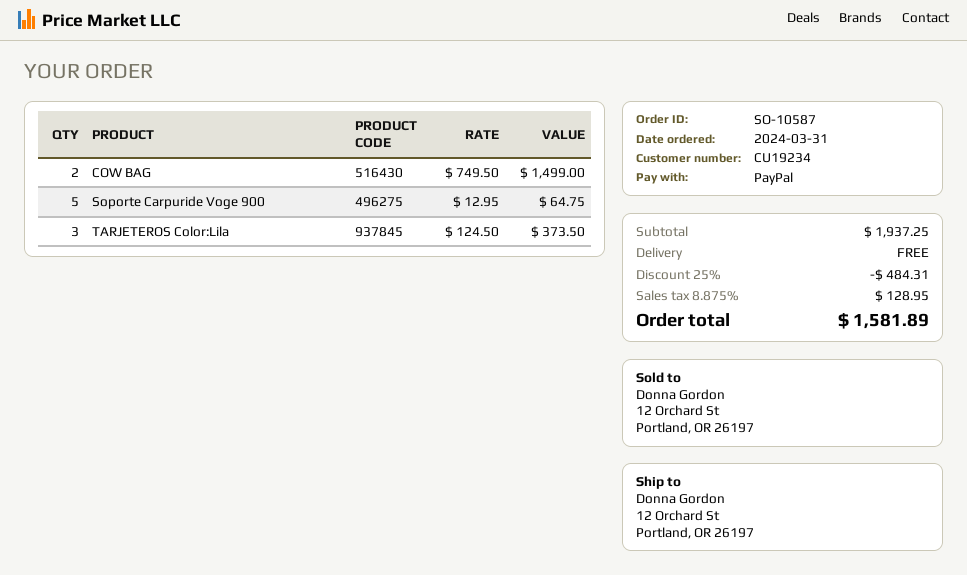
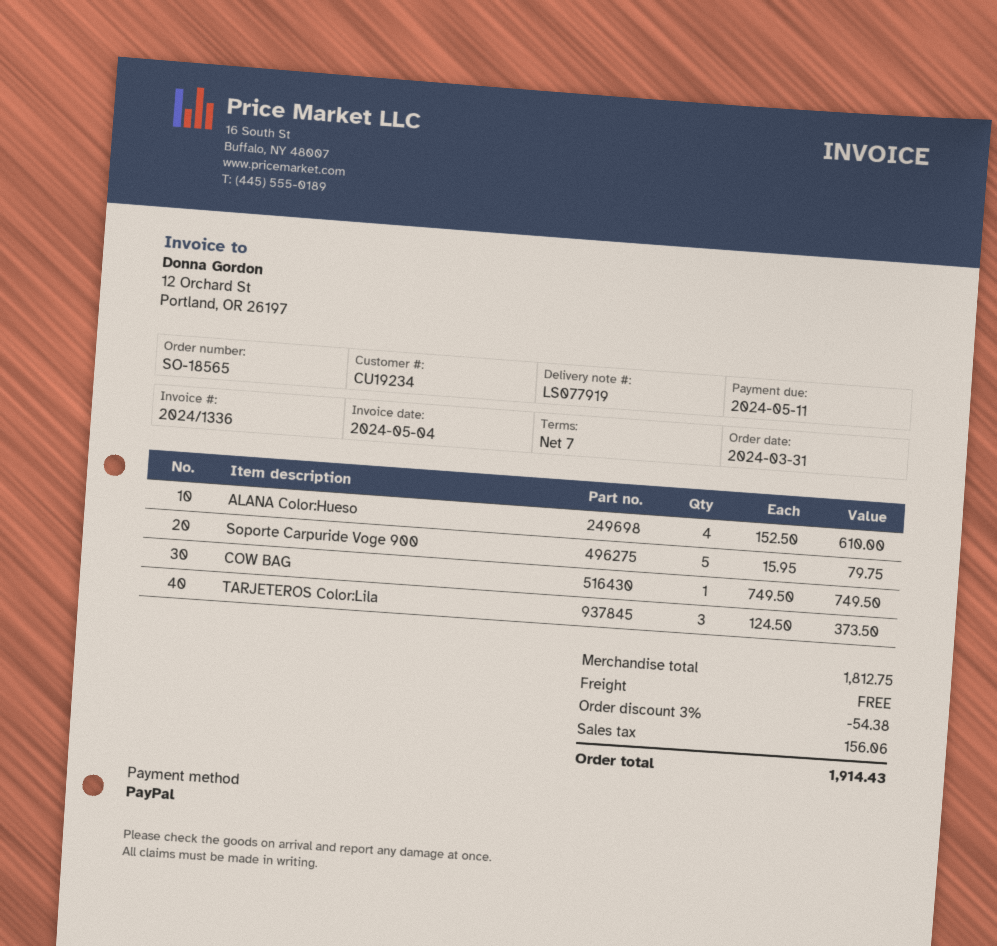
order number: SO-10587 -> SO-18565
COW BAG: 2 x 749.50 = 1499.00 -> 1 x 749.50 = 749.50
Soporte Carpuride Voge 900: 5 x 12.95 = 64.75 -> 5 x 15.95 = 79.75
ALANA Color:Hueso: none -> 4 x 152.50 = 610.00
subtotal: 1937.25 -> 1812.75
discount: 25% = 484.31 -> 3% = 54.38
tax: 128.95 -> 156.06
total: 1581.89 -> 1914.43

